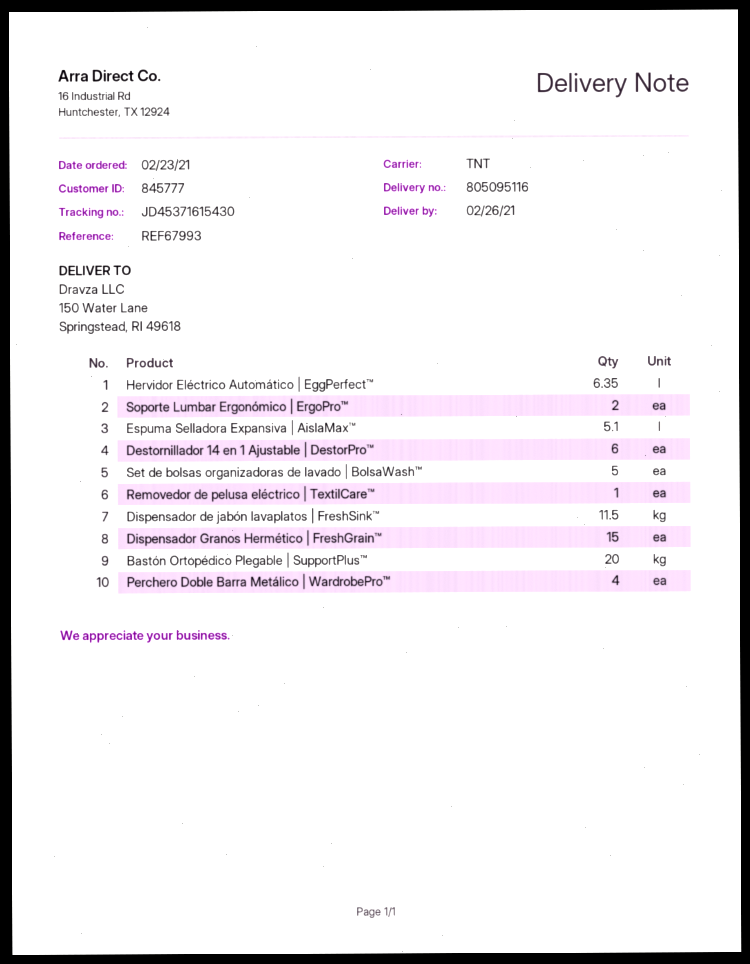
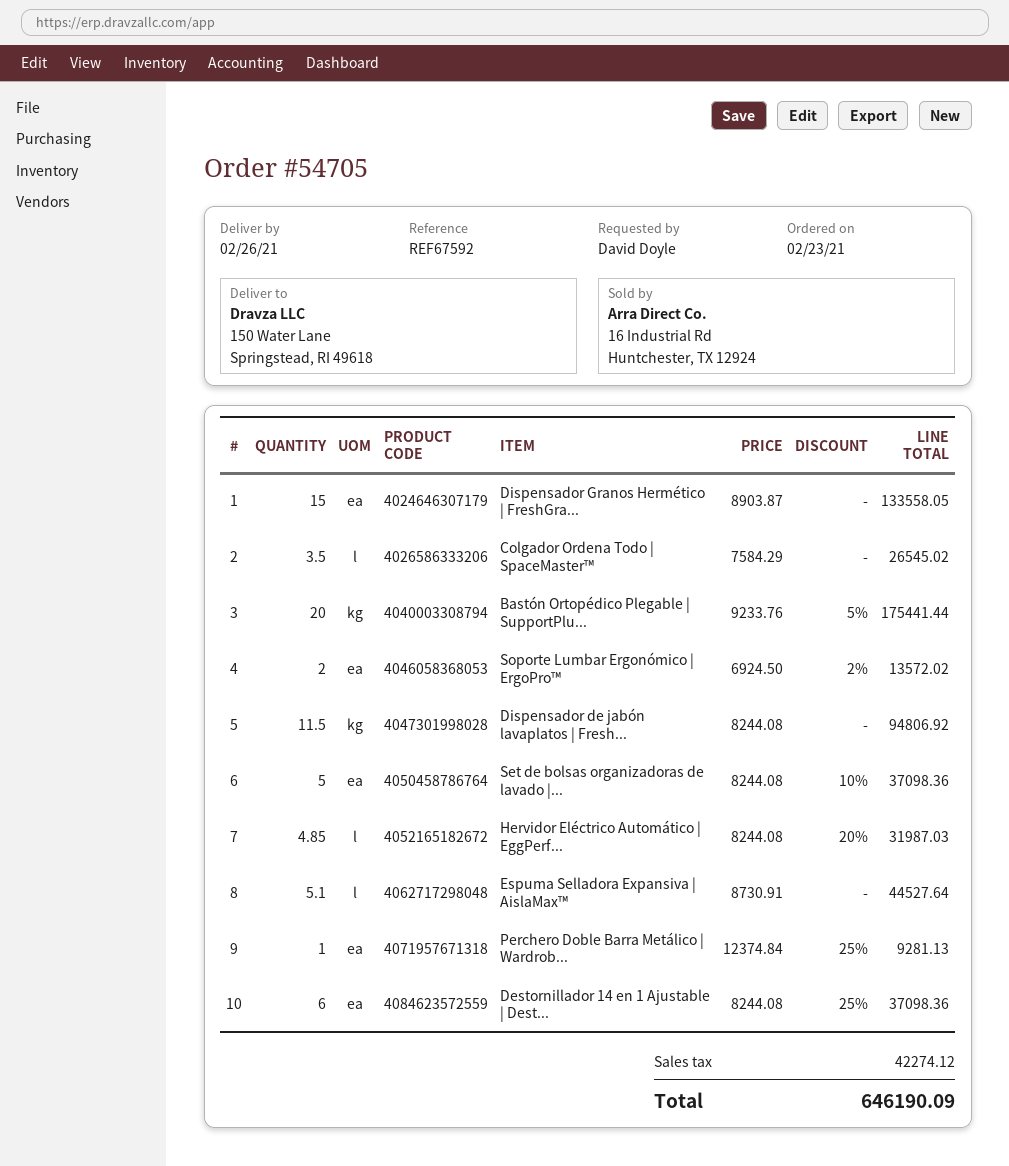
reference: REF67993 -> REF67592
Hervidor Eléctrico Automático | EggPerfect™: 6.35 -> 4.85
Removedor de pelusa eléctrico | TextilCare™: 1 -> none
Perchero Doble Barra Metálico | WardrobePro™: 4 -> 1
Colgador Ordena Todo | SpaceMaster™: none -> 3.5

